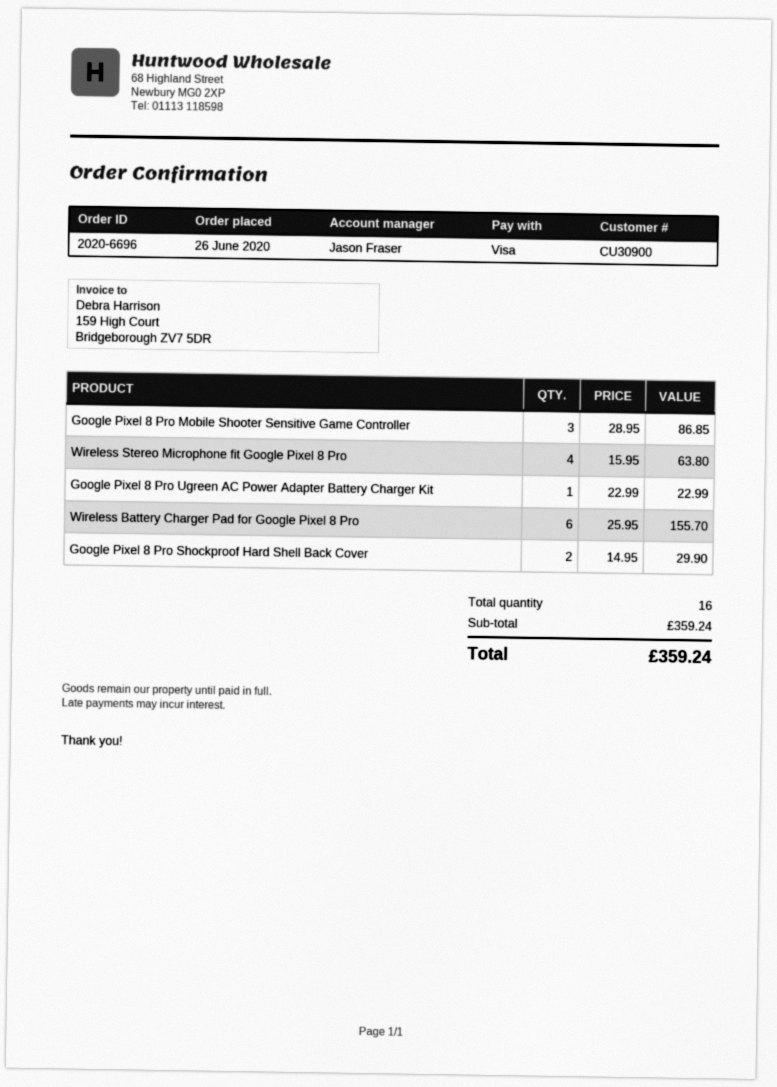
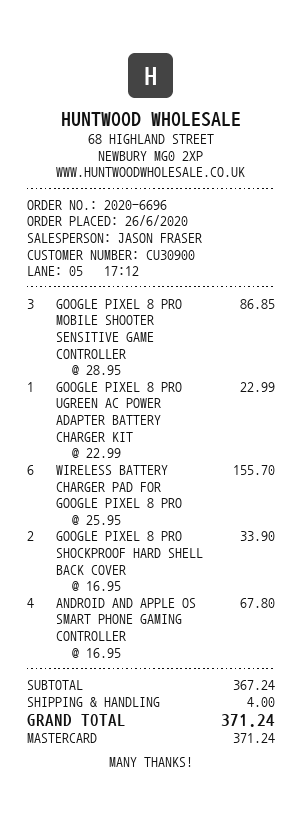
payment method: Visa -> Mastercard
Wireless Stereo Microphone fit Google Pixel 8 Pro: 4 x 15.95 = 63.80 -> none
Google Pixel 8 Pro Shockproof Hard Shell Back Cover: 2 x 14.95 = 29.90 -> 2 x 16.95 = 33.90
ANDROID AND APPLE OS SMART PHONE GAMING CONTROLLER: none -> 4 x 16.95 = 67.80
subtotal: 359.24 -> 367.24
shipping: none -> 4.00
total: 359.24 -> 371.24

